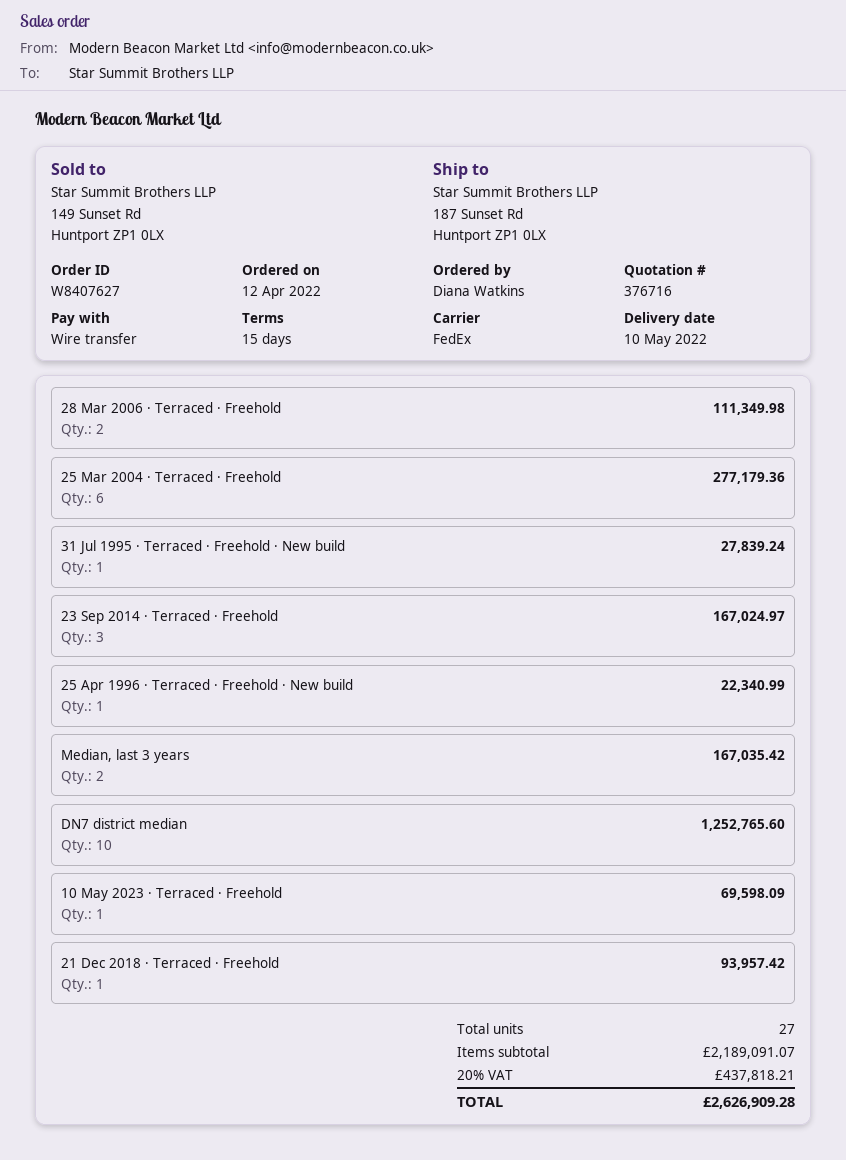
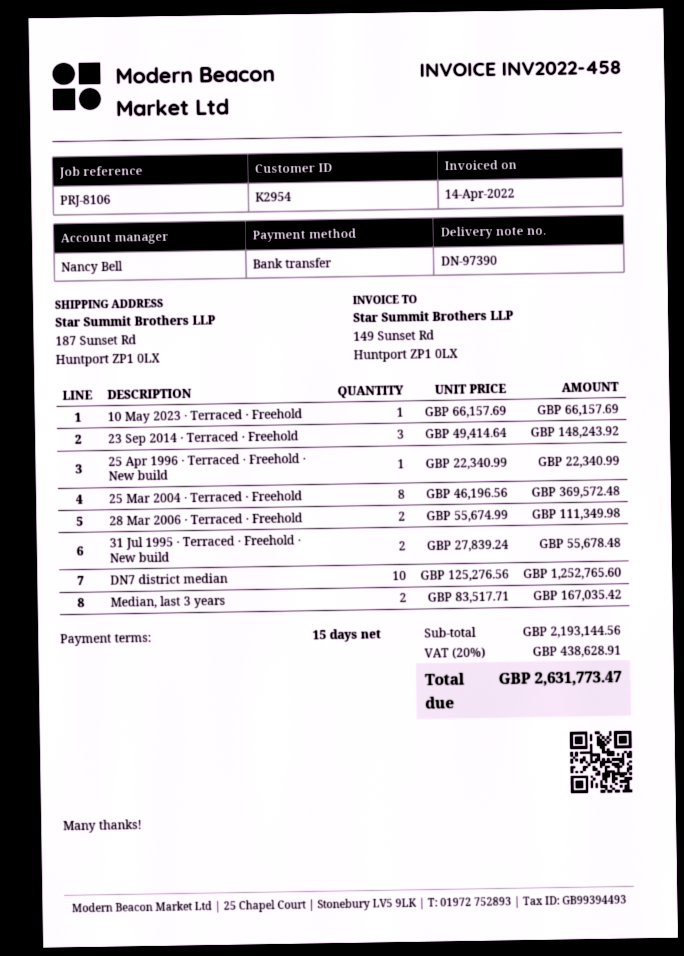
25 Mar 2004 · Terraced · Freehold: 6 for 277179.36 -> 8 for 369572.48
31 Jul 1995 · Terraced · Freehold · New build: 1 for 27839.24 -> 2 for 55678.48
23 Sep 2014 · Terraced · Freehold: 3 for 167024.97 -> 3 for 148243.92
10 May 2023 · Terraced · Freehold: 1 for 69598.09 -> 1 for 66157.69
21 Dec 2018 · Terraced · Freehold: 1 for 93957.42 -> none
subtotal: 2189091.07 -> 2193144.56
tax: 20% = 437818.21 -> 20% = 438628.91
total: 2626909.28 -> 2631773.47

